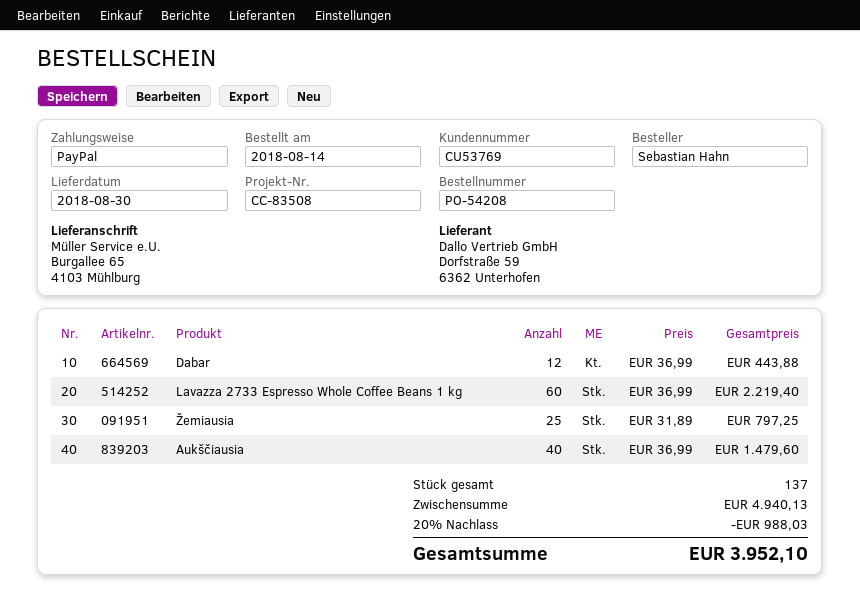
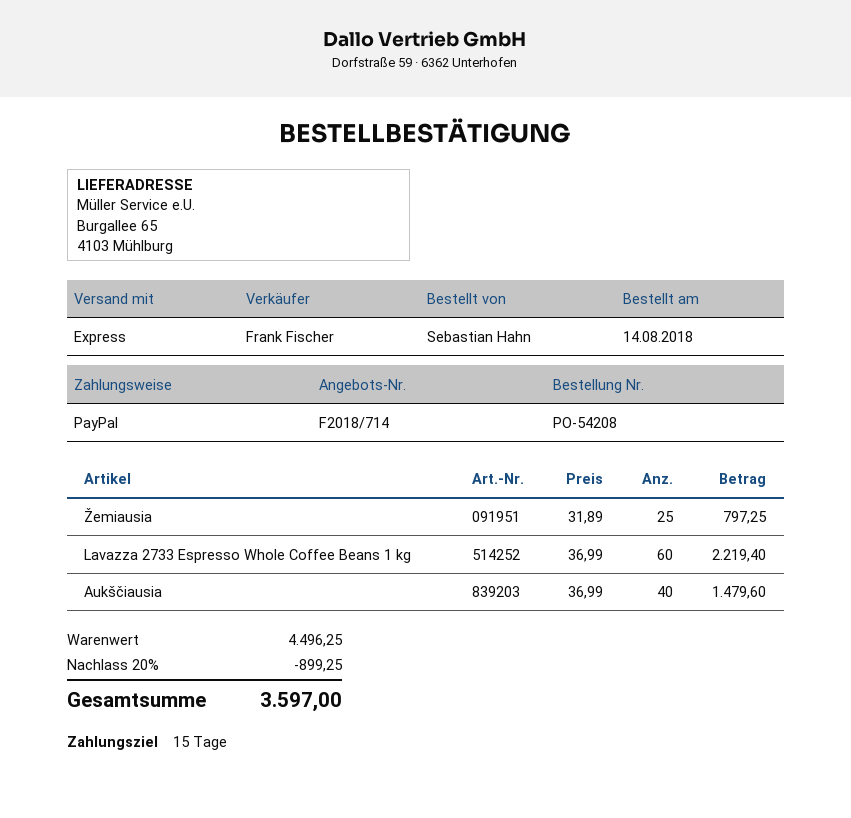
Dabar: 12 x 36.99 = 443.88 -> none
subtotal: 4940.13 -> 4496.25
discount: 20% = 988.03 -> 20% = 899.25
total: 3952.10 -> 3597.00

